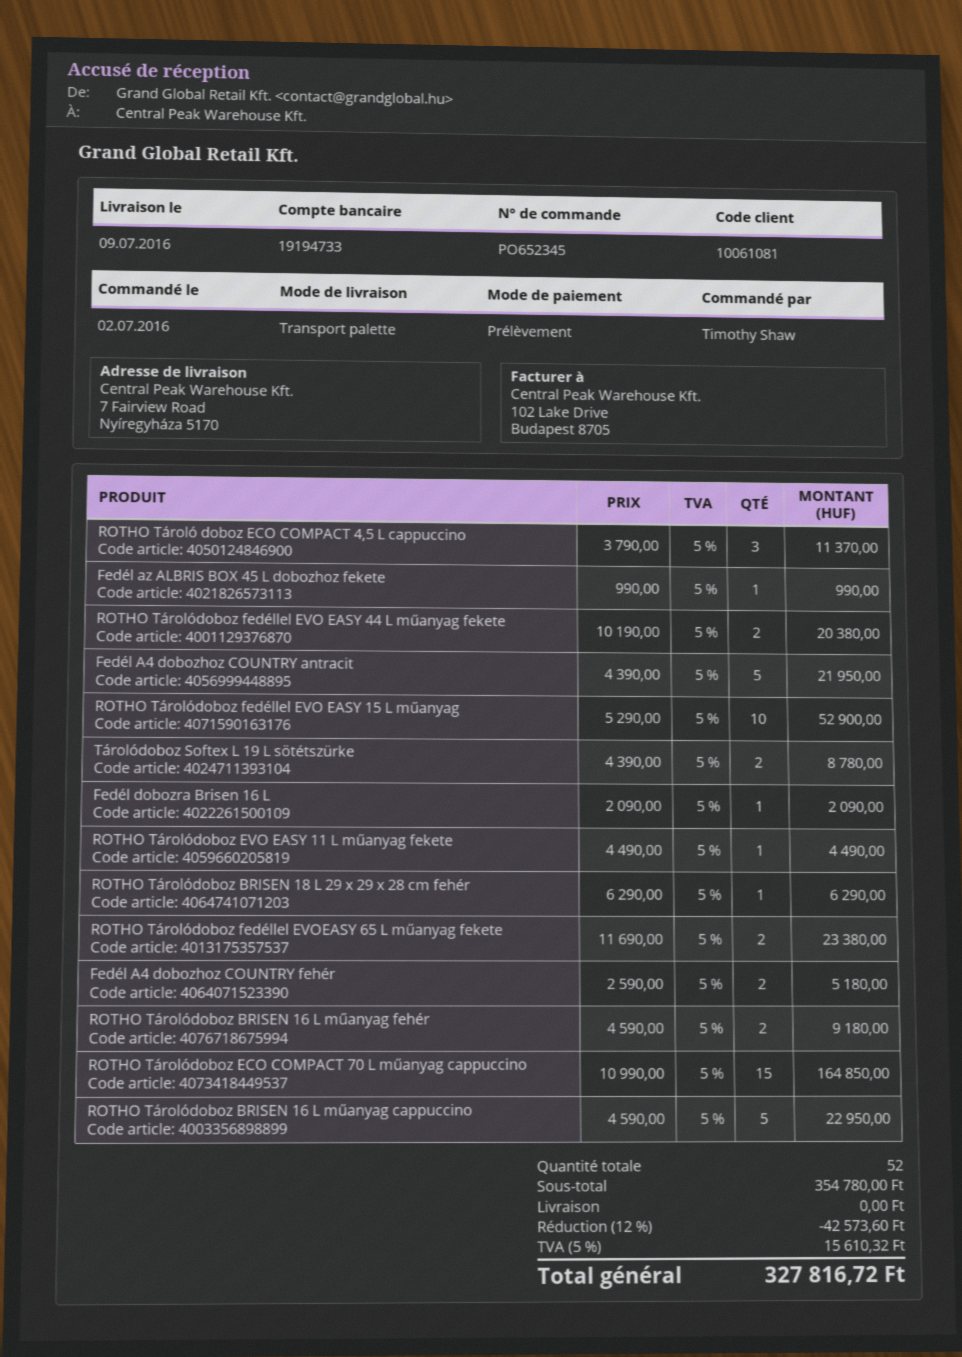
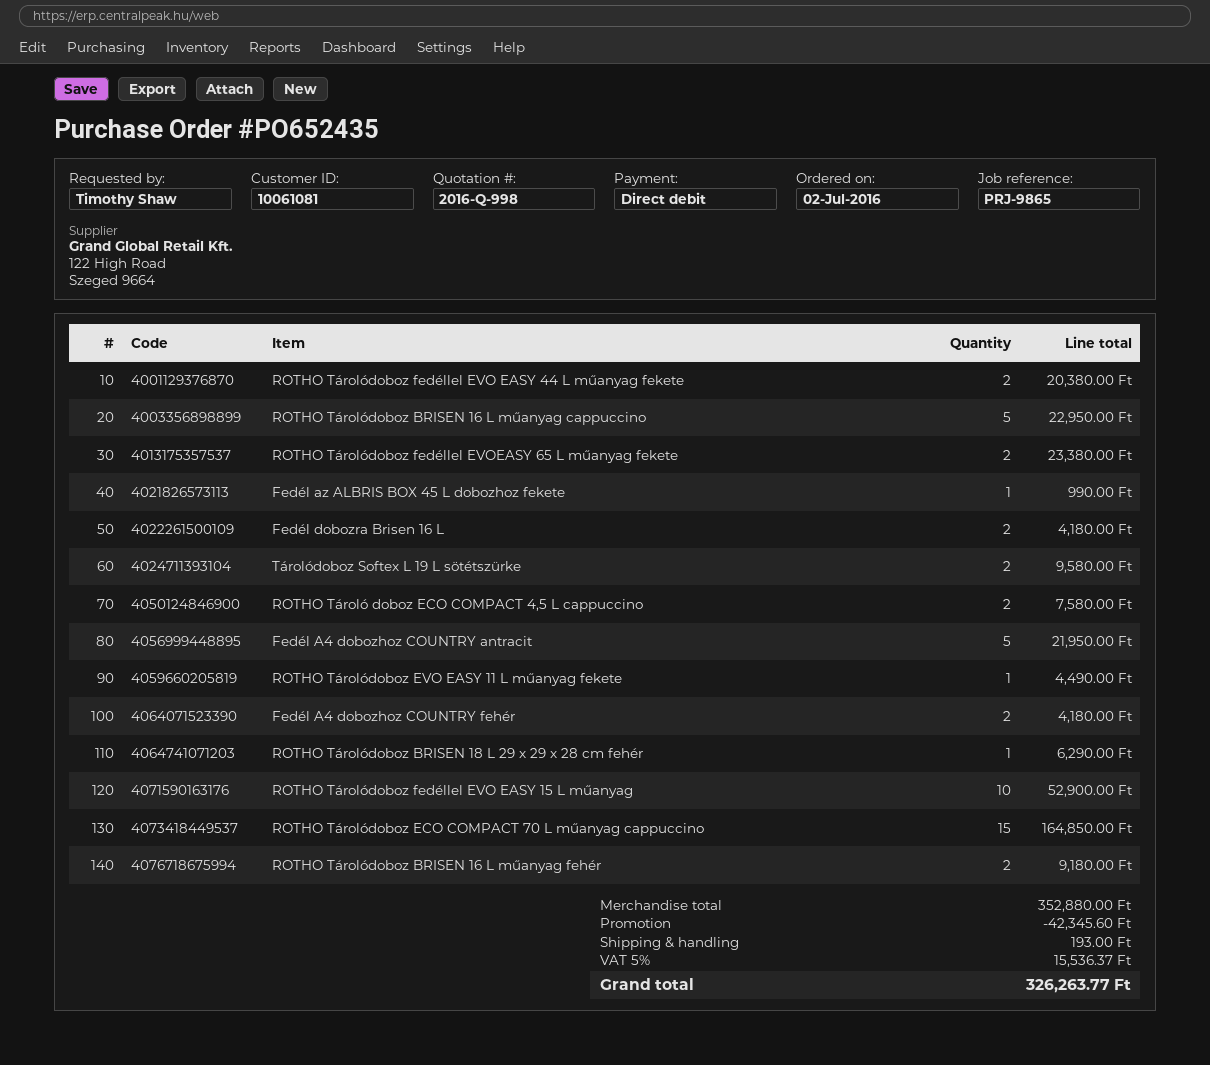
order number: PO652345 -> PO652435
ROTHO Tároló doboz ECO COMPACT 4,5 L cappuccino: 3 for 11370.00 -> 2 for 7580.00
Tárolódoboz Softex L 19 L sötétszürke: 2 for 8780.00 -> 2 for 9580.00
Fedél dobozra Brisen 16 L: 1 for 2090.00 -> 2 for 4180.00
Fedél A4 dobozhoz COUNTRY fehér: 2 for 5180.00 -> 2 for 4180.00
subtotal: 354780.00 -> 352880.00
discount: 42573.60 -> 42345.60
shipping: 0.00 -> 193.00
tax: 5% = 15610.32 -> 5% = 15536.37
total: 327816.72 -> 326263.77

